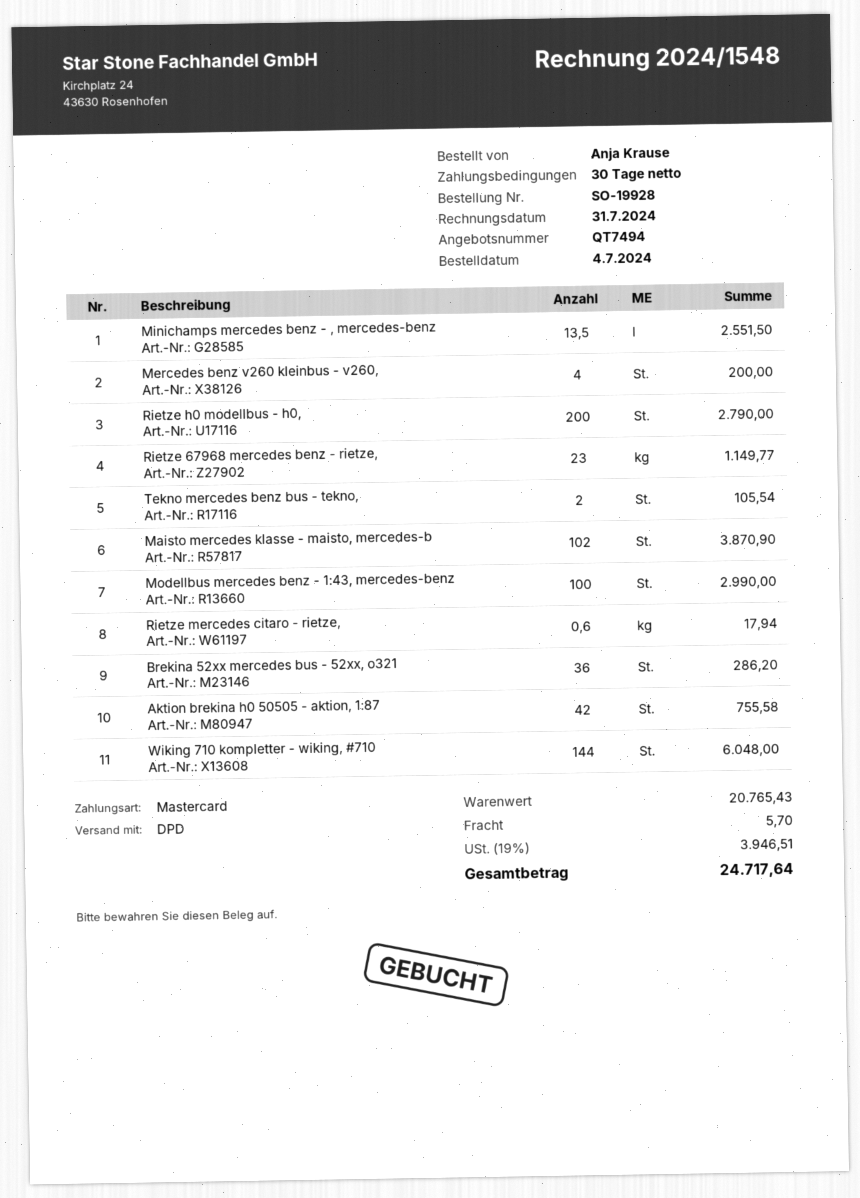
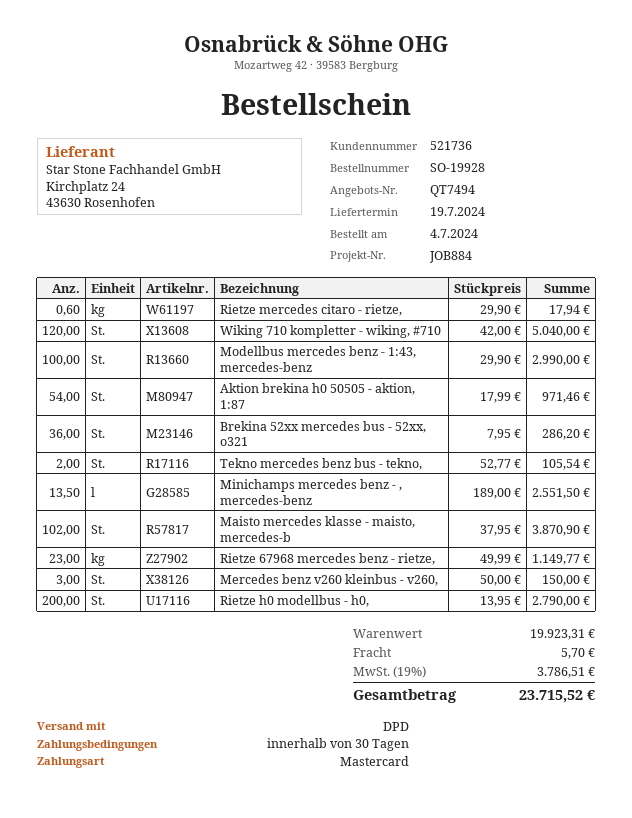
Mercedes benz v260 kleinbus - v260,: 4 for 200.00 -> 3 for 150.00
Aktion brekina h0 50505 - aktion, 1:87: 42 for 755.58 -> 54 for 971.46
Wiking 710 kompletter - wiking, #710: 144 for 6048.00 -> 120 for 5040.00
subtotal: 20765.43 -> 19923.31
tax: 19% = 3946.51 -> 19% = 3786.51
total: 24717.64 -> 23715.52

